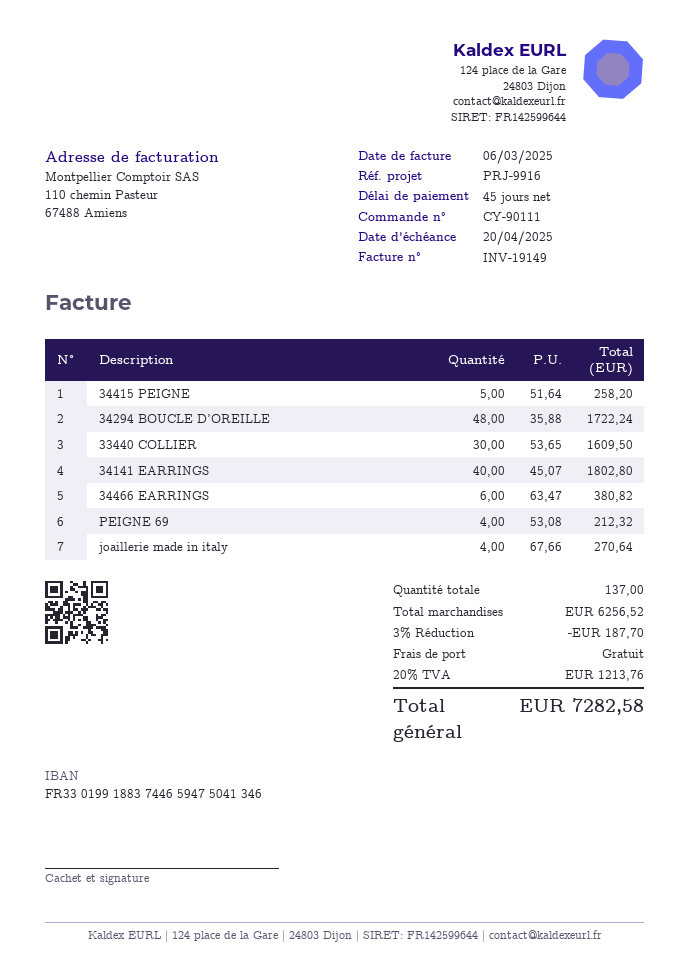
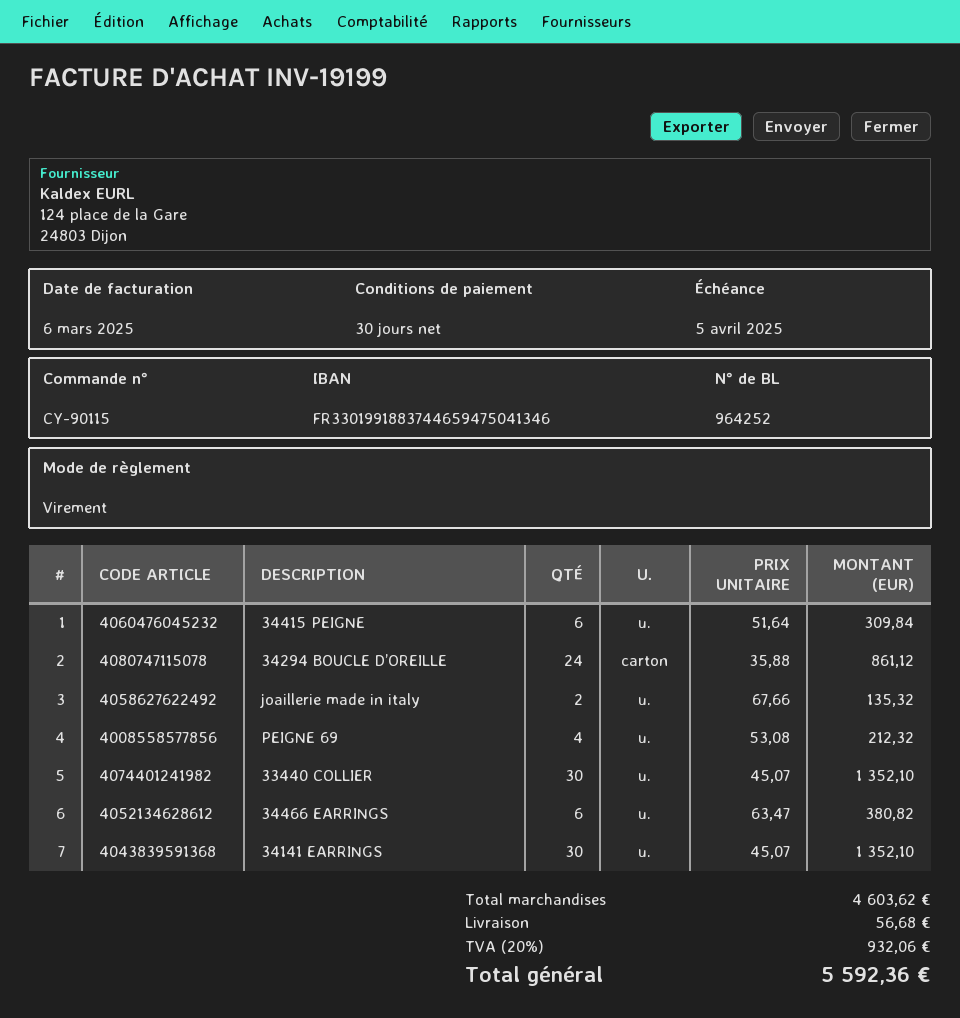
order number: CY-90111 -> CY-90115
invoice number: INV-19149 -> INV-19199
payment terms: 45 days -> 30 days
due date: 2025-04-20 -> 2025-04-05
34415 PEIGNE: 5 x 51.64 = 258.20 -> 6 x 51.64 = 309.84
34294 BOUCLE D’OREILLE: 48 x 35.88 = 1722.24 -> 24 x 35.88 = 861.12
33440 COLLIER: 30 x 53.65 = 1609.50 -> 30 x 45.07 = 1352.10
34141 EARRINGS: 40 x 45.07 = 1802.80 -> 30 x 45.07 = 1352.10
joaillerie made in italy: 4 x 67.66 = 270.64 -> 2 x 67.66 = 135.32
subtotal: 6256.52 -> 4603.62
discount: 3% = 187.70 -> none
shipping: 0.00 -> 56.68
tax: 20% = 1213.76 -> 20% = 932.06
total: 7282.58 -> 5592.36

